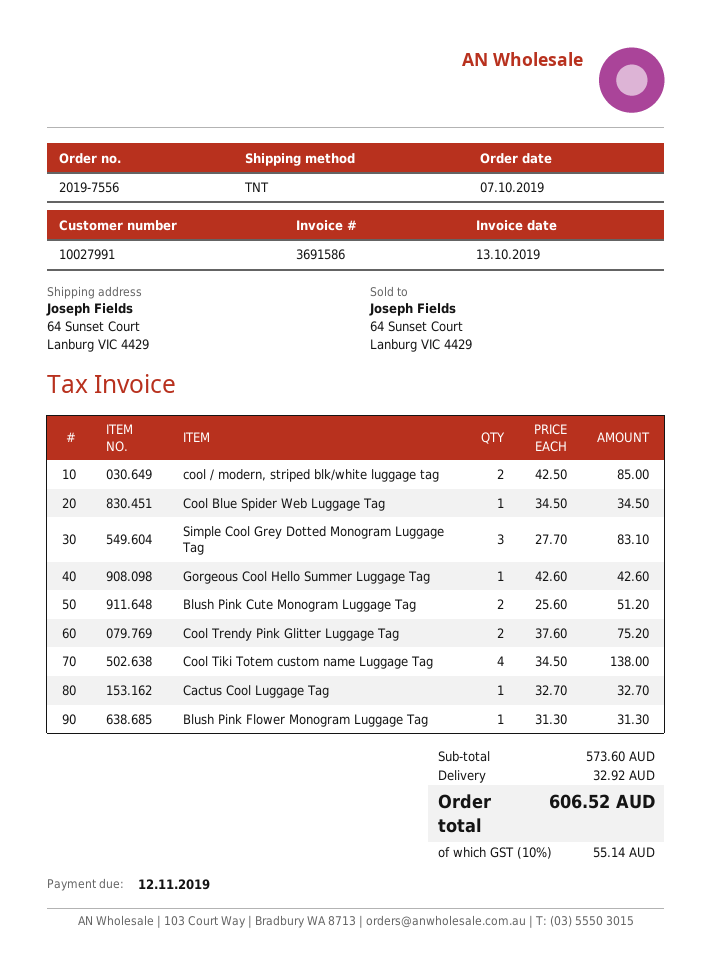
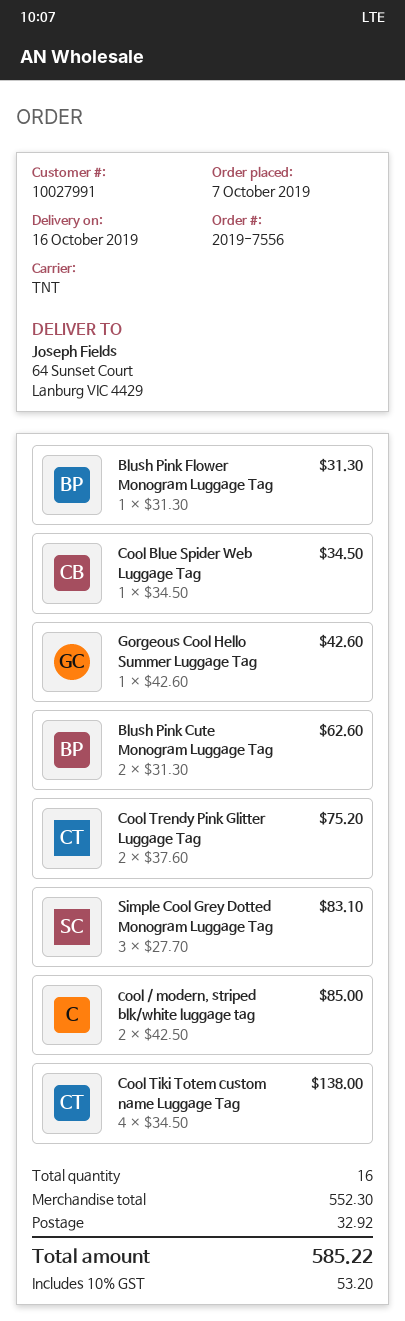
Blush Pink Cute Monogram Luggage Tag: 2 x 25.60 = 51.20 -> 2 x 31.30 = 62.60
Cactus Cool Luggage Tag: 1 x 32.70 = 32.70 -> none
subtotal: 573.60 -> 552.30
tax: 10% = 55.14 -> 10% = 53.20
total: 606.52 -> 585.22

